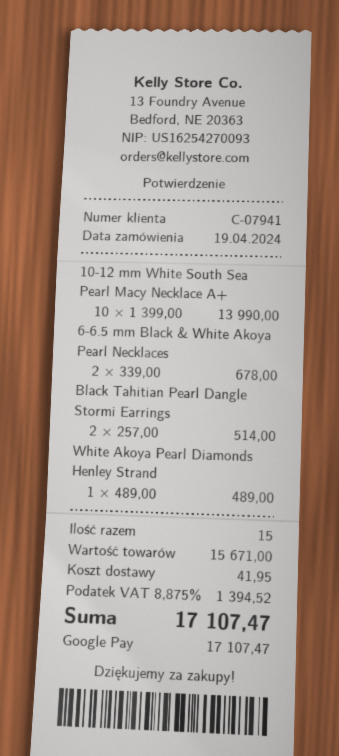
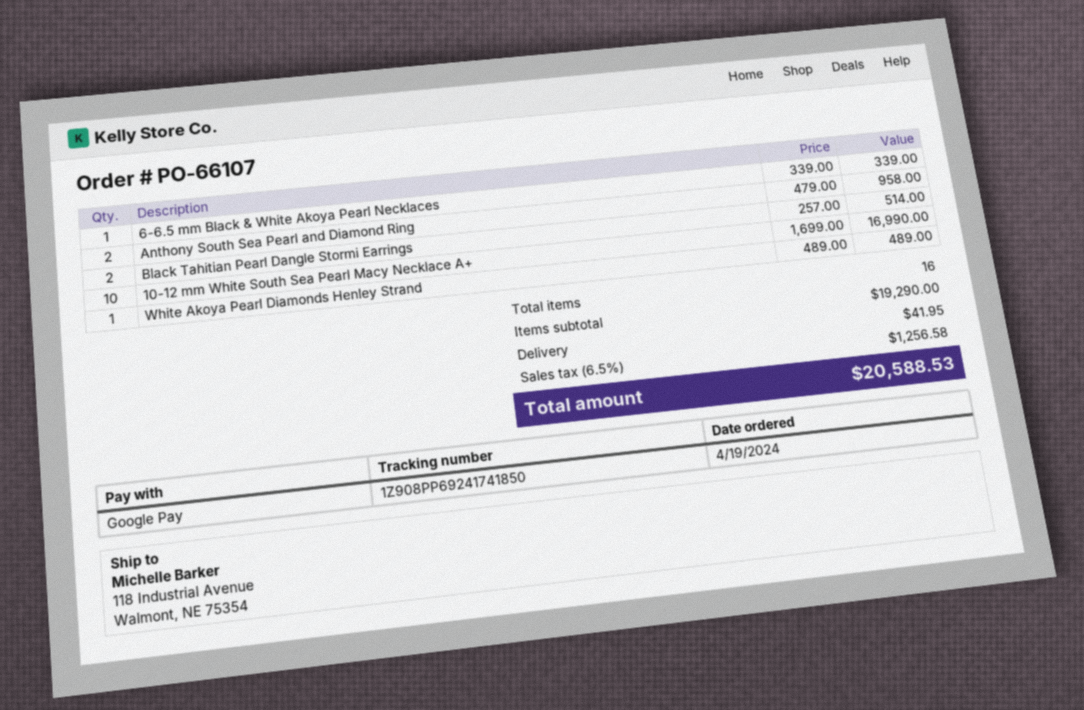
10-12 mm White South Sea Pearl Macy Necklace A+: 10 x 1399.00 = 13990.00 -> 10 x 1699.00 = 16990.00
6-6.5 mm Black & White Akoya Pearl Necklaces: 2 x 339.00 = 678.00 -> 1 x 339.00 = 339.00
Anthony South Sea Pearl and Diamond Ring: none -> 2 x 479.00 = 958.00
total quantity: 15 -> 16
subtotal: 15671.00 -> 19290.00
tax: 8.875% = 1394.52 -> 6.5% = 1256.58
total: 17107.47 -> 20588.53

